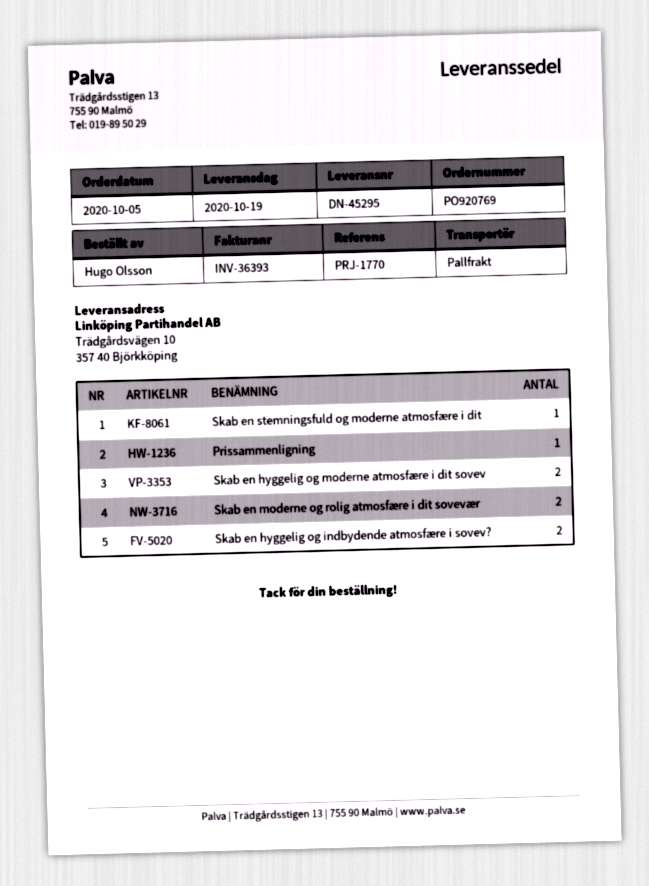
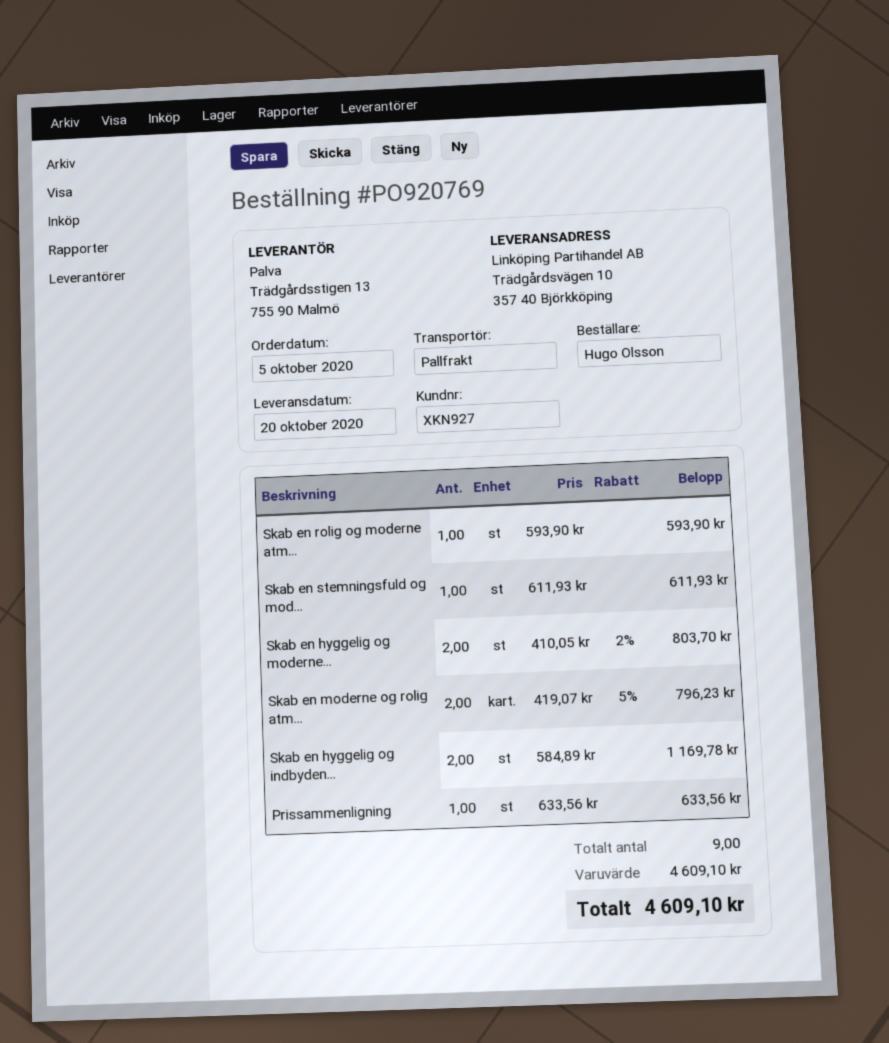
delivery date: 2020-10-19 -> 2020-10-20
Skab en rolig og moderne atm...: none -> 1

